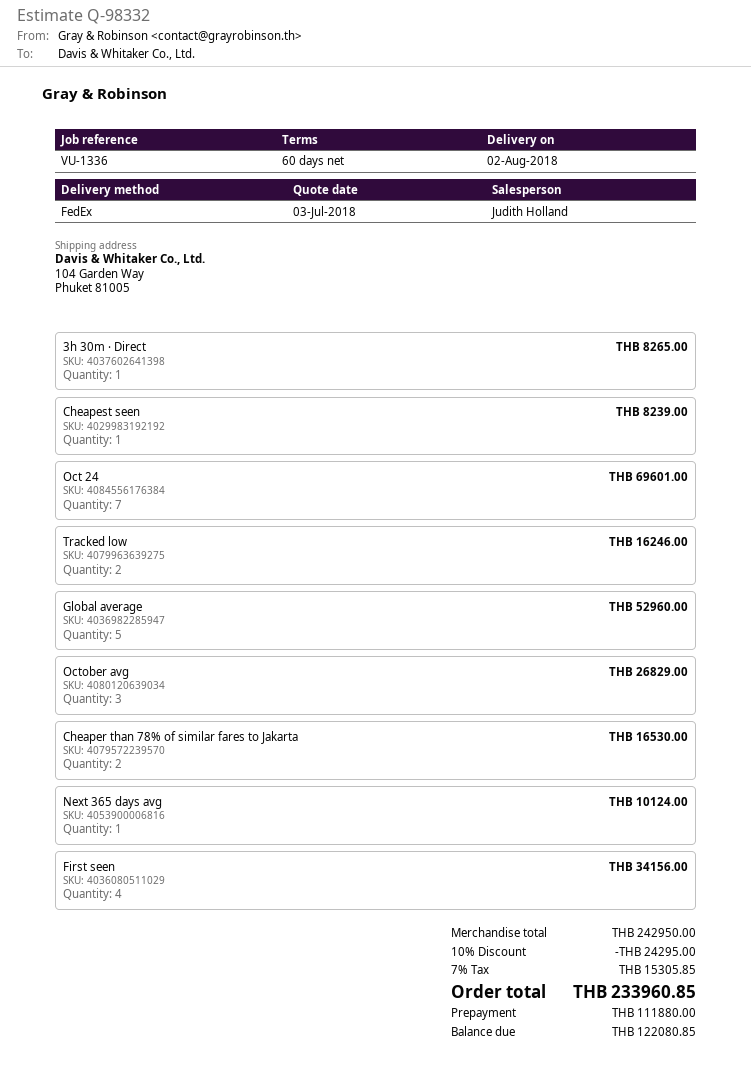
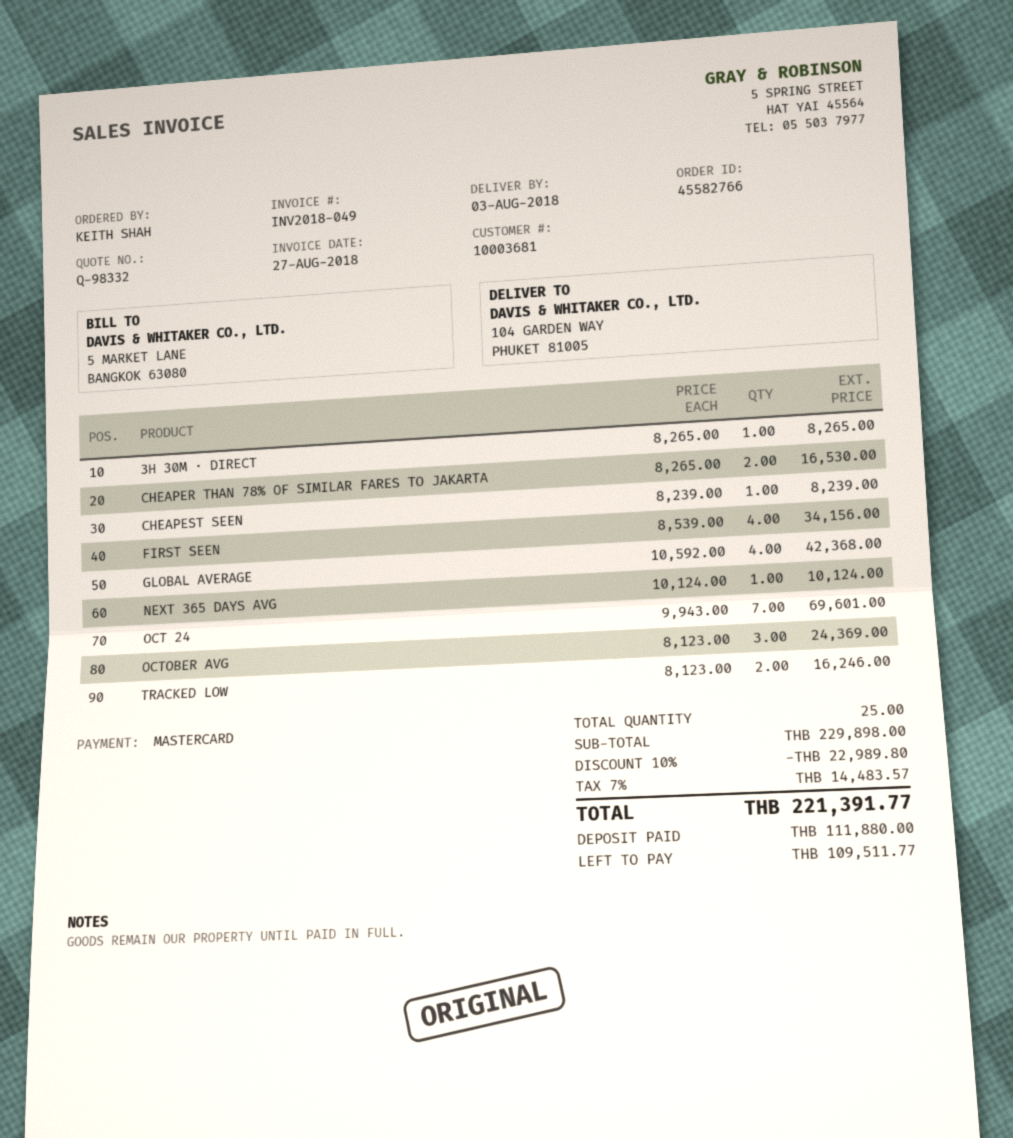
delivery date: 2018-08-02 -> 2018-08-03
Global average: 5 for 52960.00 -> 4 for 42368.00
October avg: 3 for 26829.00 -> 3 for 24369.00
subtotal: 242950.00 -> 229898.00
discount: 10% = 24295.00 -> 10% = 22989.80
tax: 7% = 15305.85 -> 7% = 14483.57
total: 233960.85 -> 221391.77
balance: 122080.85 -> 109511.77

